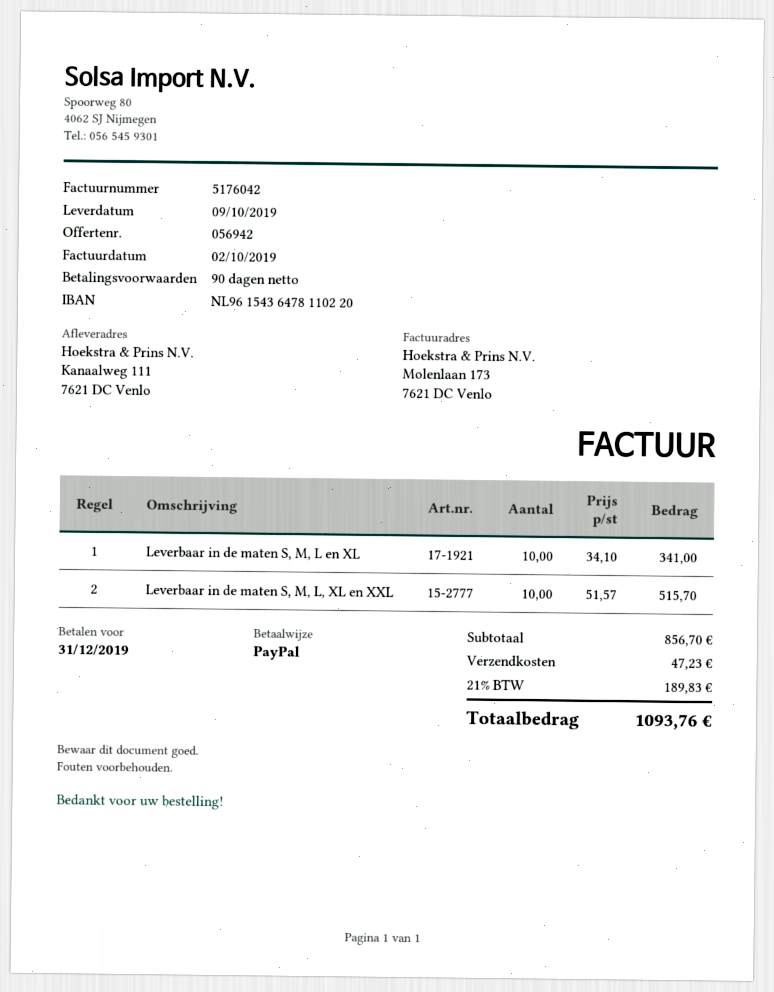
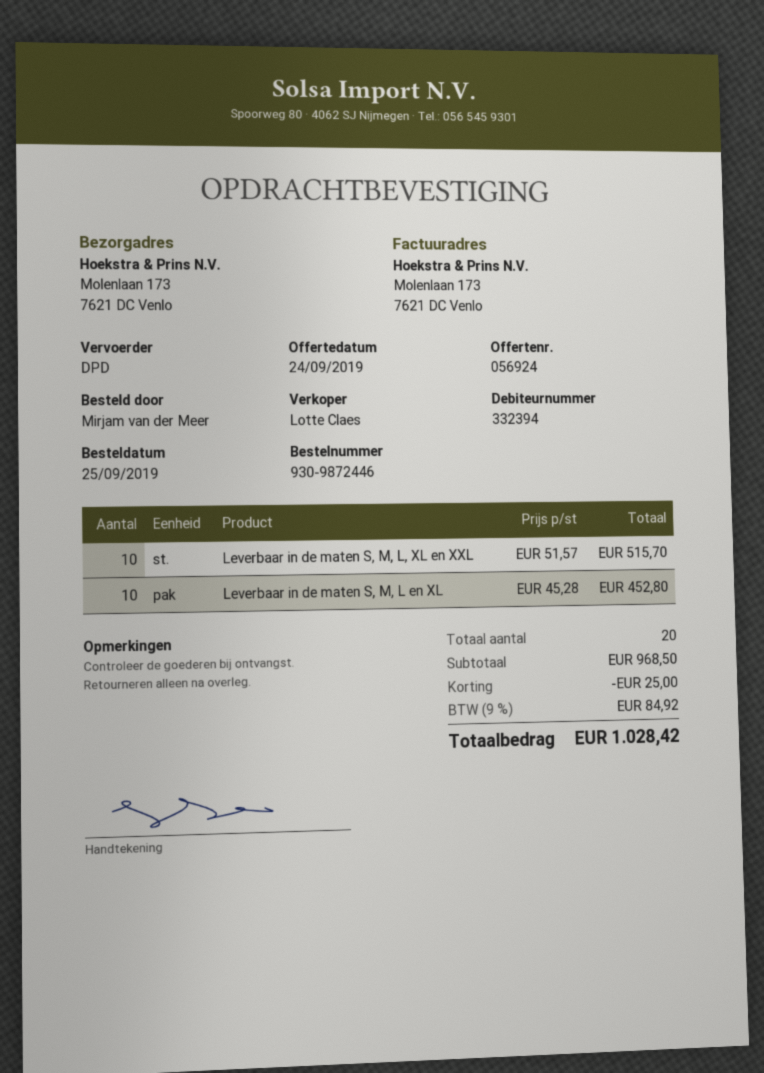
quote number: 056942 -> 056924
ship to: Kanaalweg 111, 7621 DC Venlo -> Molenlaan 173, 7621 DC Venlo
Leverbaar in de maten S, M, L en XL: 10 x 34.10 = 341.00 -> 10 x 45.28 = 452.80
subtotal: 856.70 -> 968.50
discount: none -> 25.00
shipping: 47.23 -> none
tax: 21% = 189.83 -> 9% = 84.92
total: 1093.76 -> 1028.42

